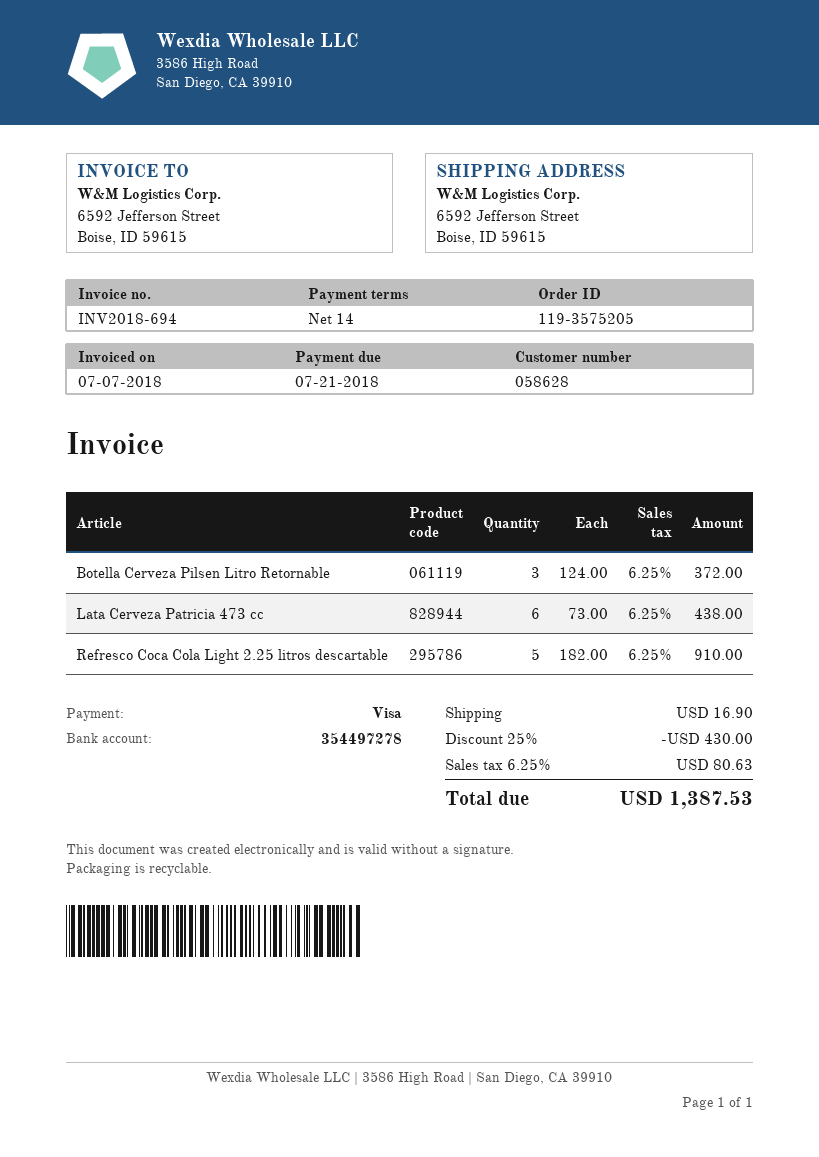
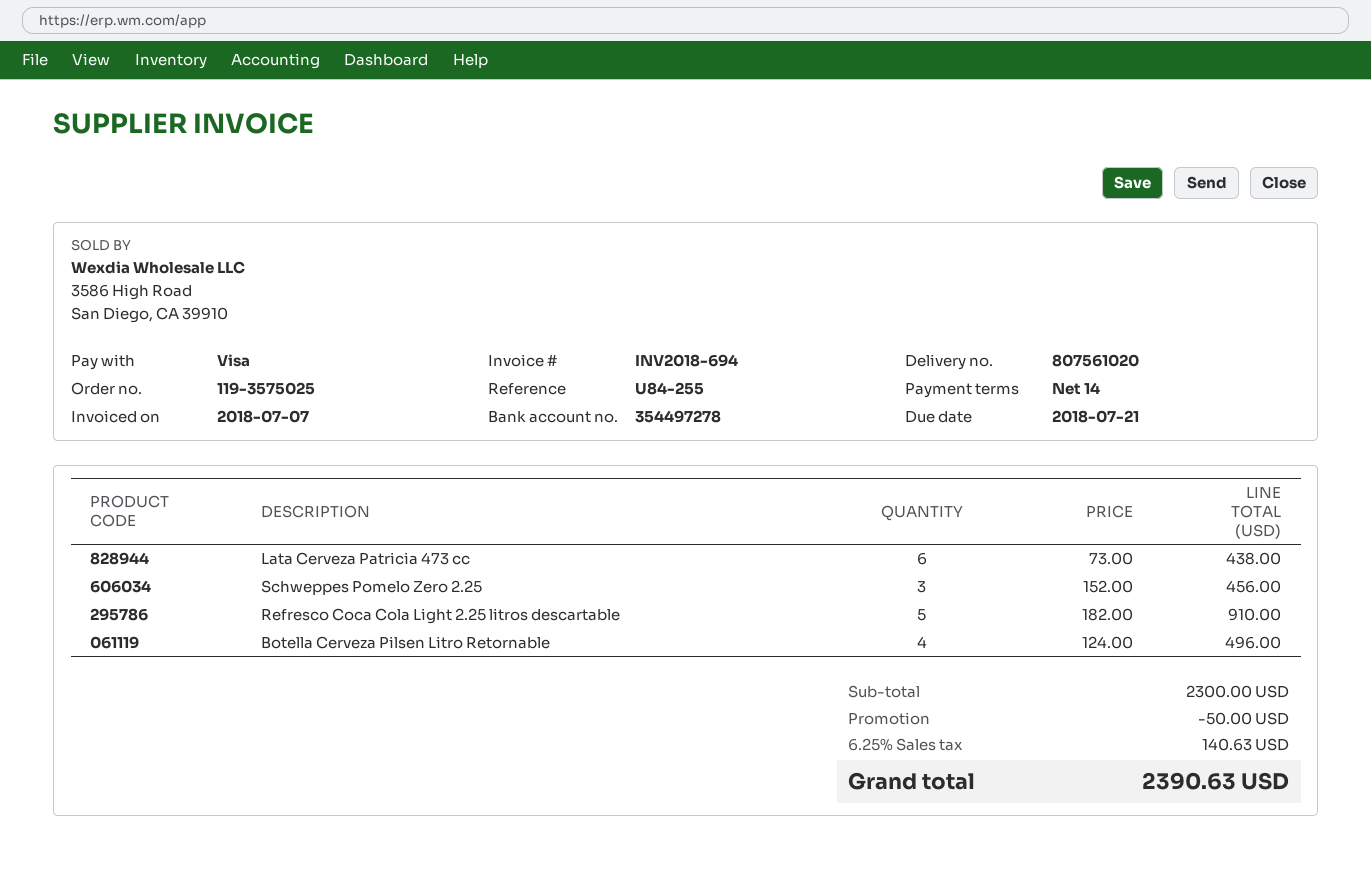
order number: 119-3575205 -> 119-3575025
Botella Cerveza Pilsen Litro Retornable: 3 x 124.00 = 372.00 -> 4 x 124.00 = 496.00
Schweppes Pomelo Zero 2.25: none -> 3 x 152.00 = 456.00
discount: 430.00 -> 50.00
shipping: 16.90 -> none
tax: 6.25% = 80.63 -> 6.25% = 140.63
total: 1387.53 -> 2390.63

